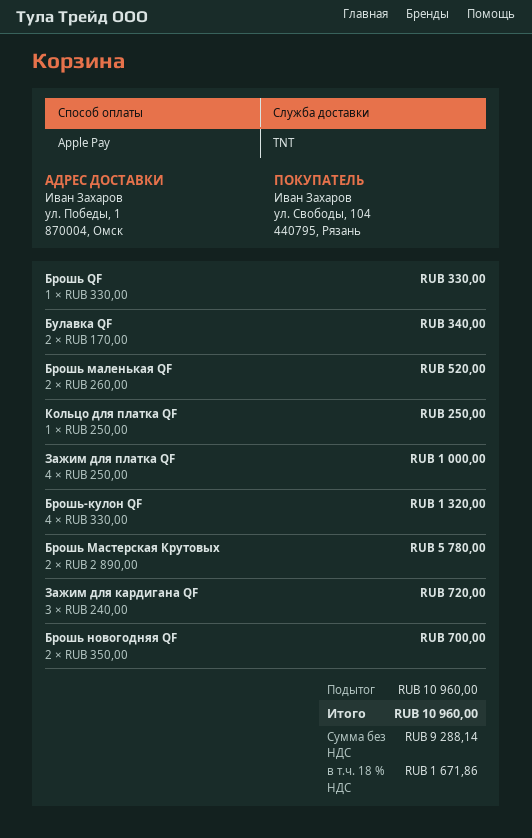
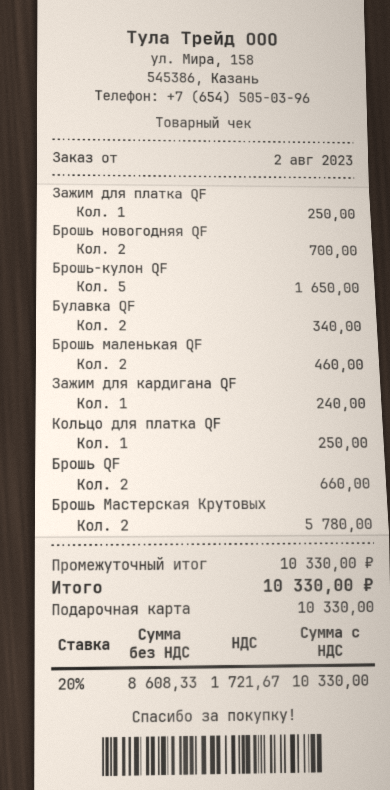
payment method: Apple Pay -> gift card
Брошь QF: 1 for 330.00 -> 2 for 660.00
Брошь маленькая QF: 2 for 520.00 -> 2 for 460.00
Зажим для платка QF: 4 for 1000.00 -> 1 for 250.00
Брошь-кулон QF: 4 for 1320.00 -> 5 for 1650.00
Зажим для кардигана QF: 3 for 720.00 -> 1 for 240.00
subtotal: 10960.00 -> 10330.00
net: 9288.14 -> 8608.33
tax: 18% = 1671.86 -> 20% = 1721.67
total: 10960.00 -> 10330.00

